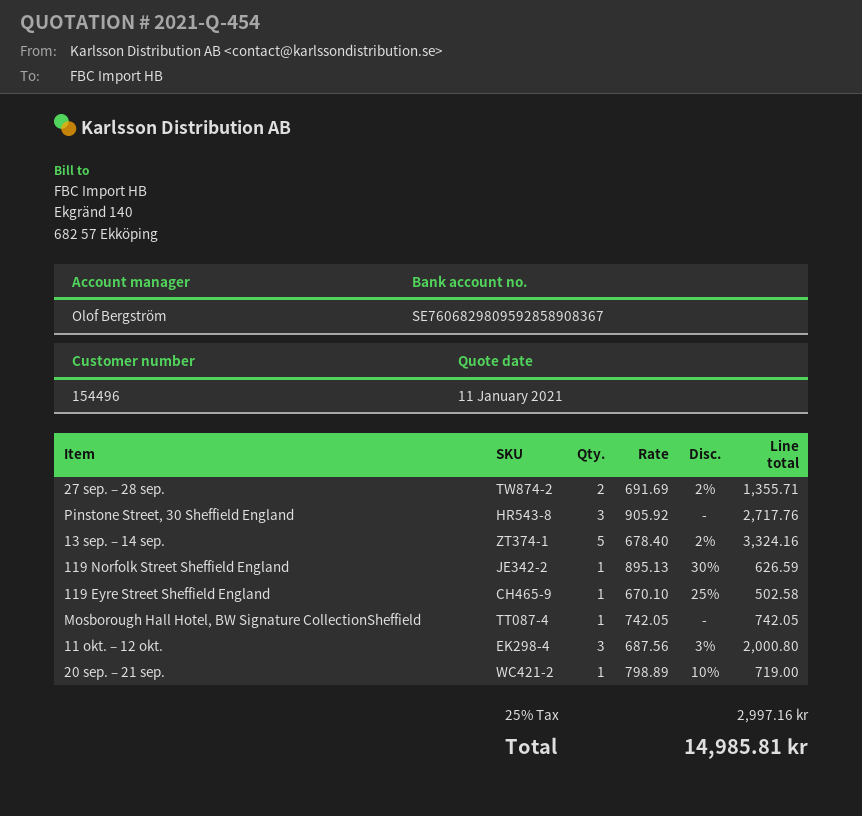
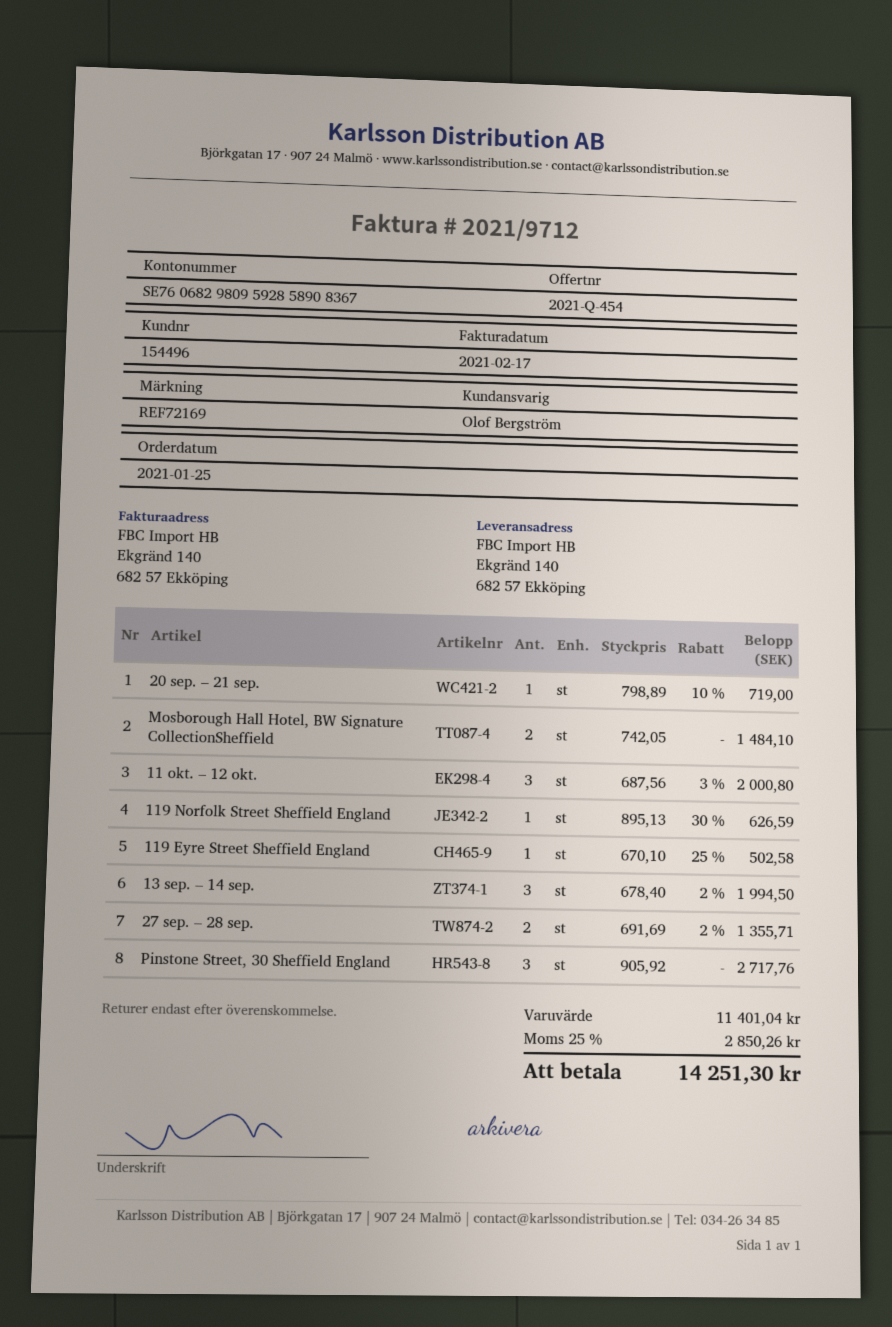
13 sep. – 14 sep.: 5 x 678.40 - 2% = 3324.16 -> 3 x 678.40 - 2% = 1994.50
Mosborough Hall Hotel, BW Signature CollectionSheffield: 1 x 742.05 = 742.05 -> 2 x 742.05 = 1484.10
tax: 25% = 2997.16 -> 25% = 2850.26
total: 14985.81 -> 14251.30

